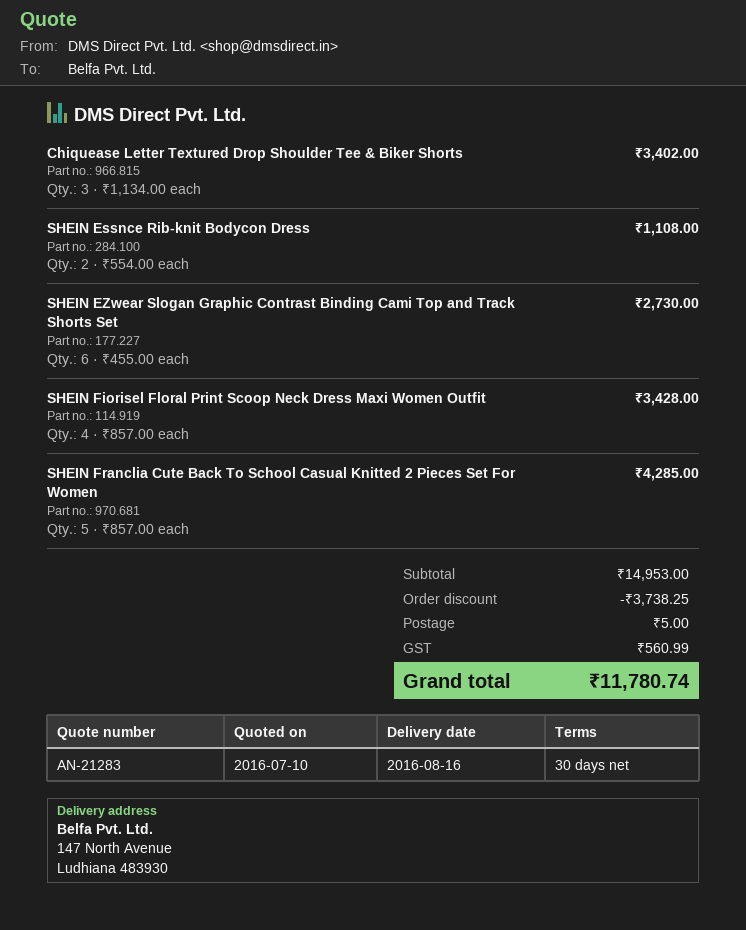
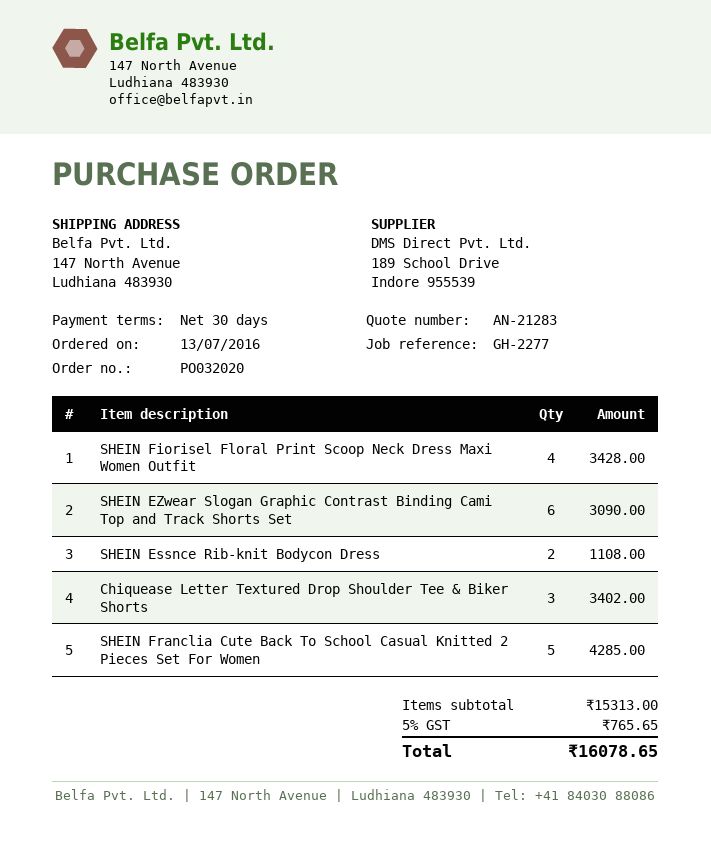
SHEIN EZwear Slogan Graphic Contrast Binding Cami Top and Track Shorts Set: 6 for 2730.00 -> 6 for 3090.00
subtotal: 14953.00 -> 15313.00
discount: 3738.25 -> none
shipping: 5.00 -> none
tax: 560.99 -> 765.65
total: 11780.74 -> 16078.65

